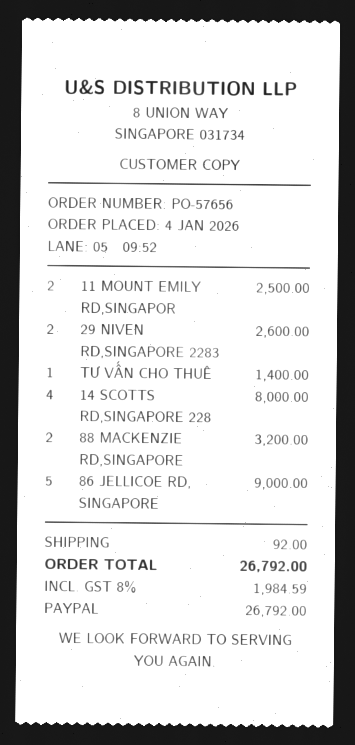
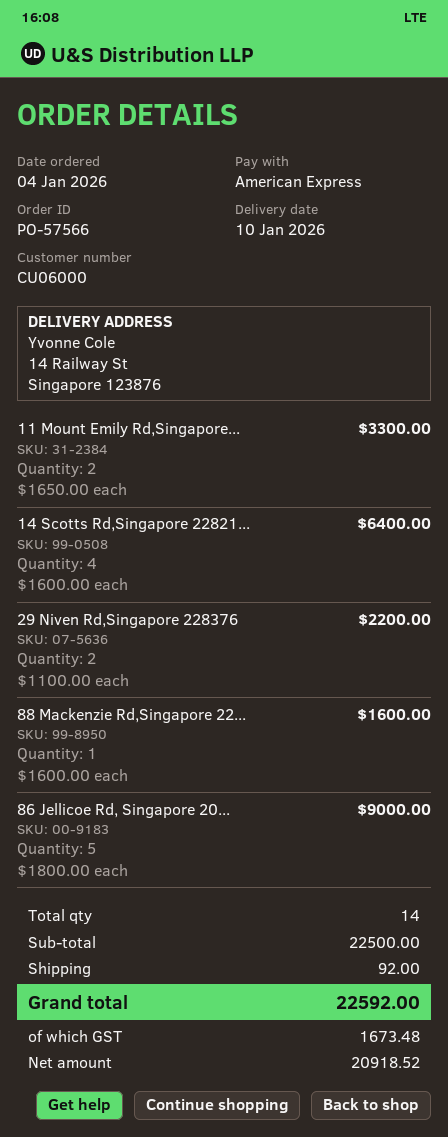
order number: PO-57656 -> PO-57566
payment method: PayPal -> American Express
11 MOUNT EMILY RD,SINGAPOR: 2 for 2500.00 -> 2 for 3300.00
29 NIVEN RD,SINGAPORE 2283: 2 for 2600.00 -> 2 for 2200.00
TƯ VẤN CHO THUÊ: 1 for 1400.00 -> none
14 SCOTTS RD,SINGAPORE 228: 4 for 8000.00 -> 4 for 6400.00
88 MACKENZIE RD,SINGAPORE: 2 for 3200.00 -> 1 for 1600.00
tax: 1984.59 -> 1673.48
total: 26792.00 -> 22592.00

